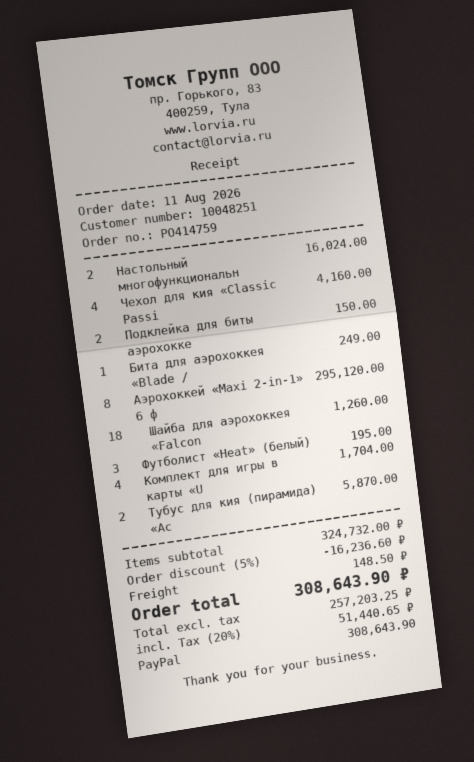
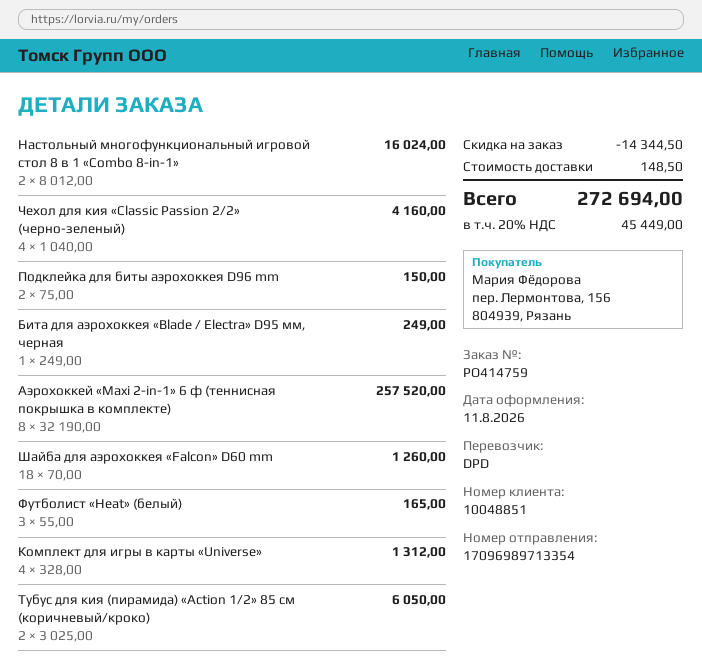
customer number: 10048251 -> 10048851
Аэрохоккей «Maxi 2-in-1» 6 ф: 8 for 295120.00 -> 8 for 257520.00
Футболист «Heat» (белый): 3 for 195.00 -> 3 for 165.00
Комплект для игры в карты «U: 4 for 1704.00 -> 4 for 1312.00
Тубус для кия (пирамида) «Ac: 2 for 5870.00 -> 2 for 6050.00
discount: 16236.60 -> 14344.50
tax: 20% = 51440.65 -> 20% = 45449.00
total: 308643.90 -> 272694.00

